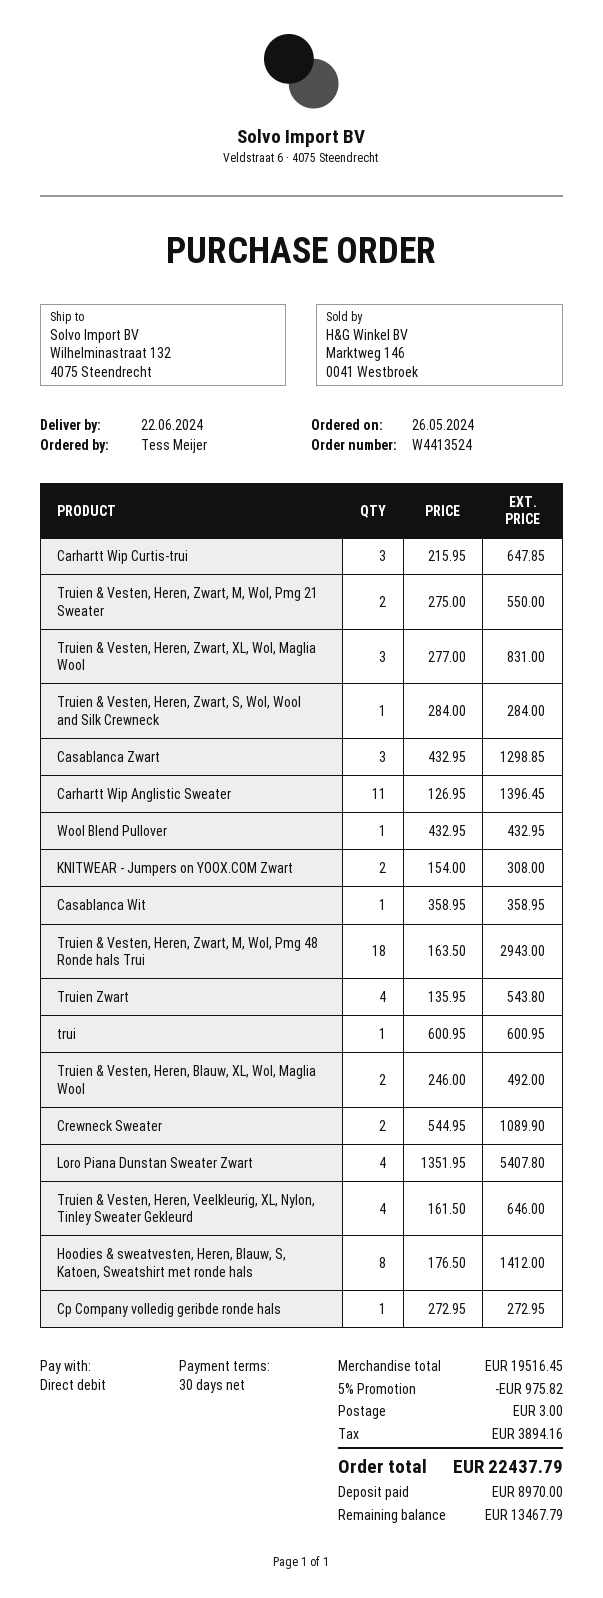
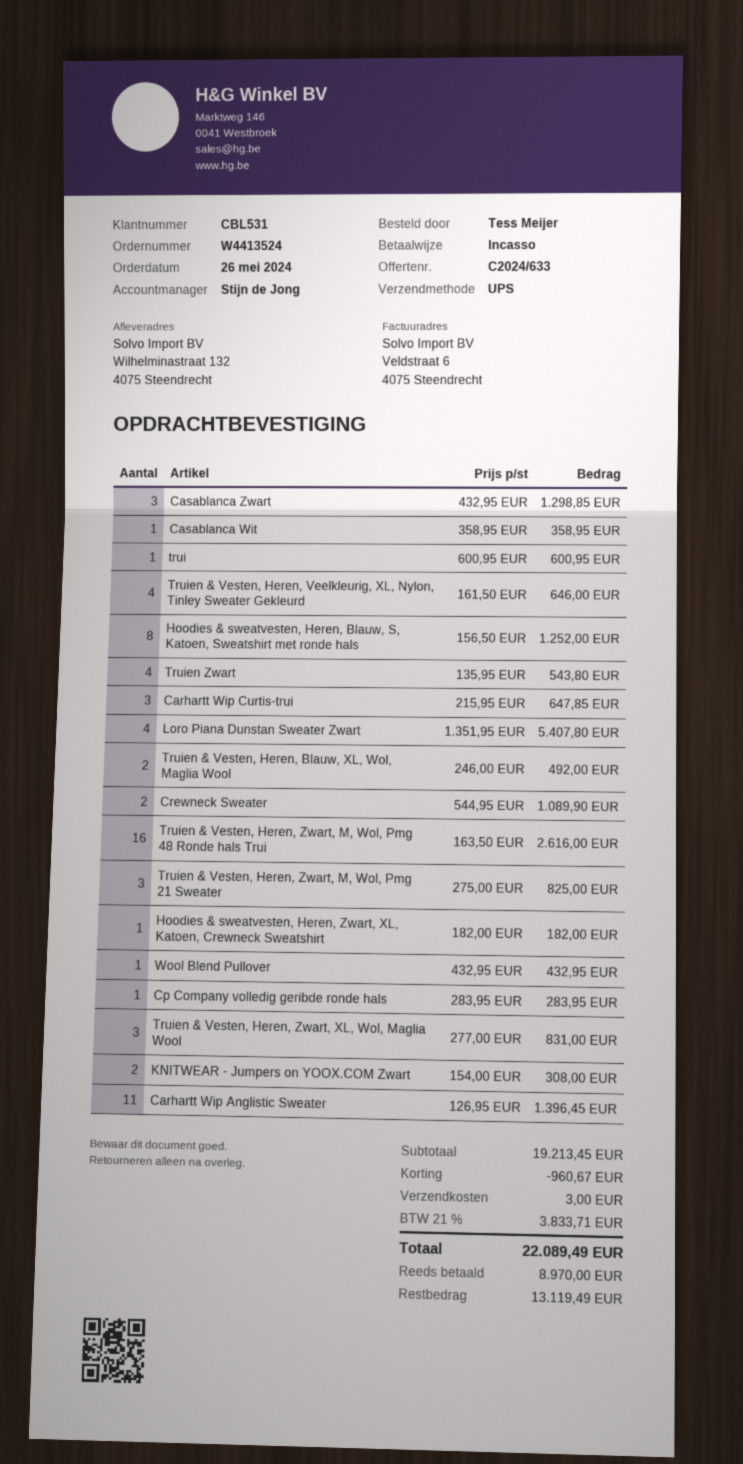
Truien & Vesten, Heren, Zwart, M, Wol, Pmg 21 Sweater: 2 x 275.00 = 550.00 -> 3 x 275.00 = 825.00
Truien & Vesten, Heren, Zwart, S, Wol, Wool and Silk Crewneck: 1 x 284.00 = 284.00 -> none
Truien & Vesten, Heren, Zwart, M, Wol, Pmg 48 Ronde hals Trui: 18 x 163.50 = 2943.00 -> 16 x 163.50 = 2616.00
Hoodies & sweatvesten, Heren, Blauw, S, Katoen, Sweatshirt met ronde hals: 8 x 176.50 = 1412.00 -> 8 x 156.50 = 1252.00
Cp Company volledig geribde ronde hals: 1 x 272.95 = 272.95 -> 1 x 283.95 = 283.95
Hoodies & sweatvesten, Heren, Zwart, XL, Katoen, Crewneck Sweatshirt: none -> 1 x 182.00 = 182.00
subtotal: 19516.45 -> 19213.45
discount: 975.82 -> 960.67
tax: 3894.16 -> 3833.71
total: 22437.79 -> 22089.49
balance: 13467.79 -> 13119.49

